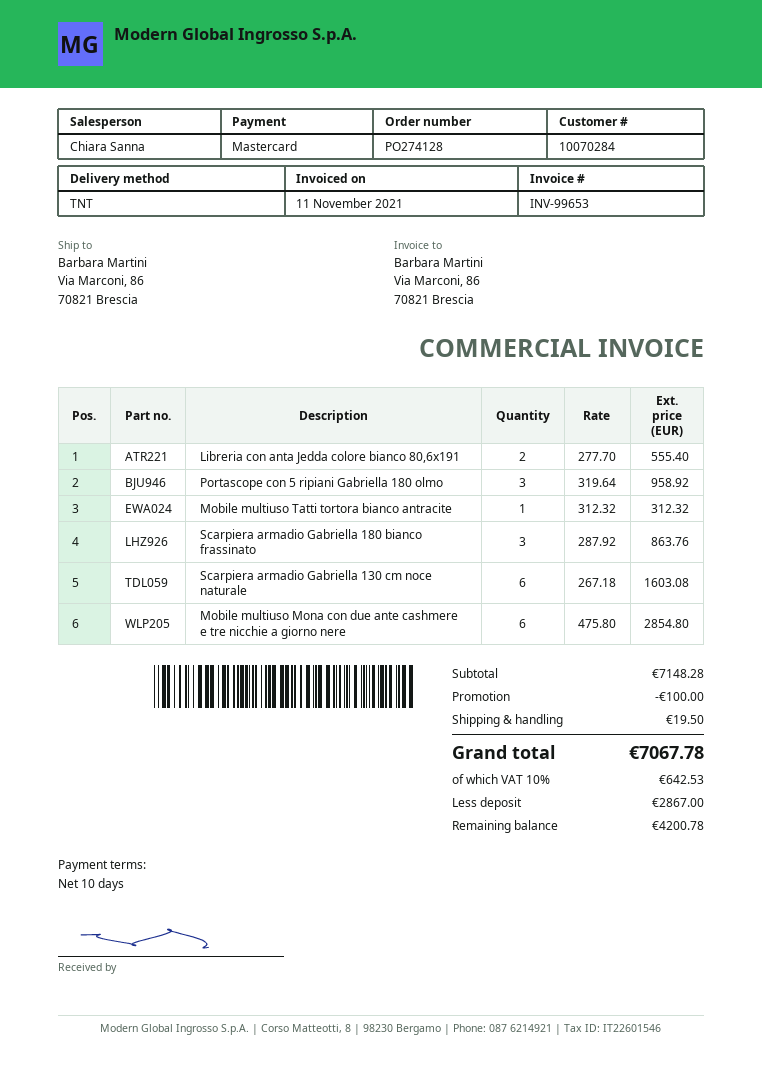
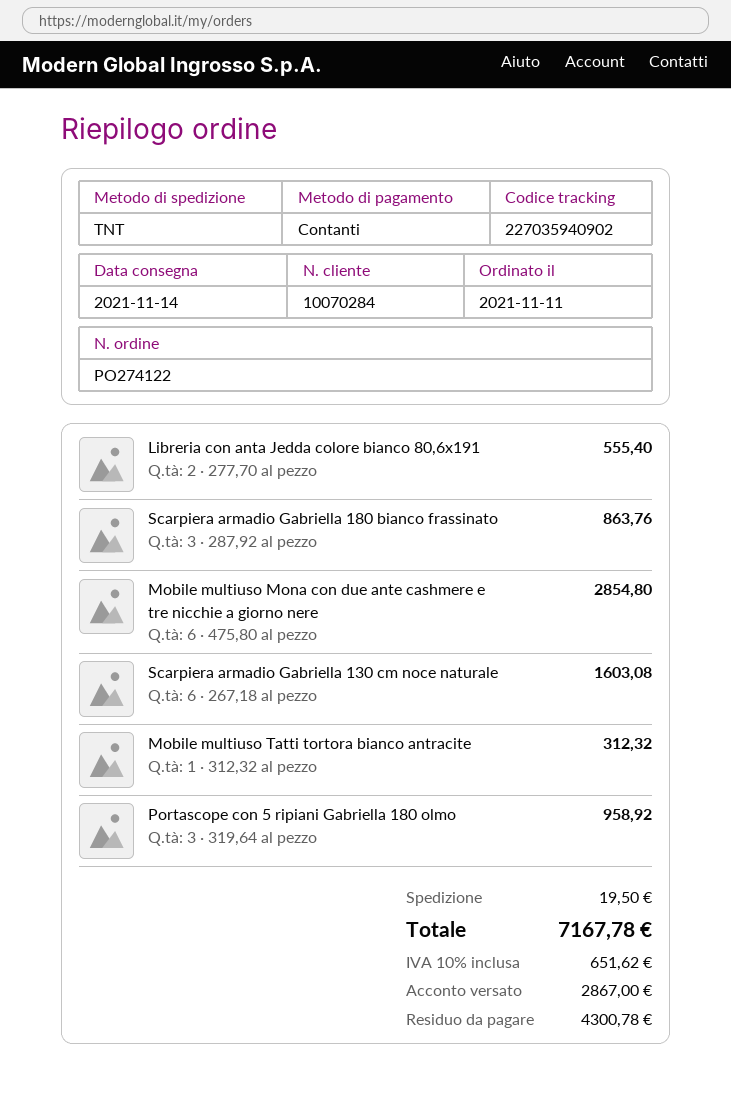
order number: PO274128 -> PO274122
payment method: Mastercard -> cash
discount: 100.00 -> none
tax: 10% = 642.53 -> 10% = 651.62
total: 7067.78 -> 7167.78
balance: 4200.78 -> 4300.78

